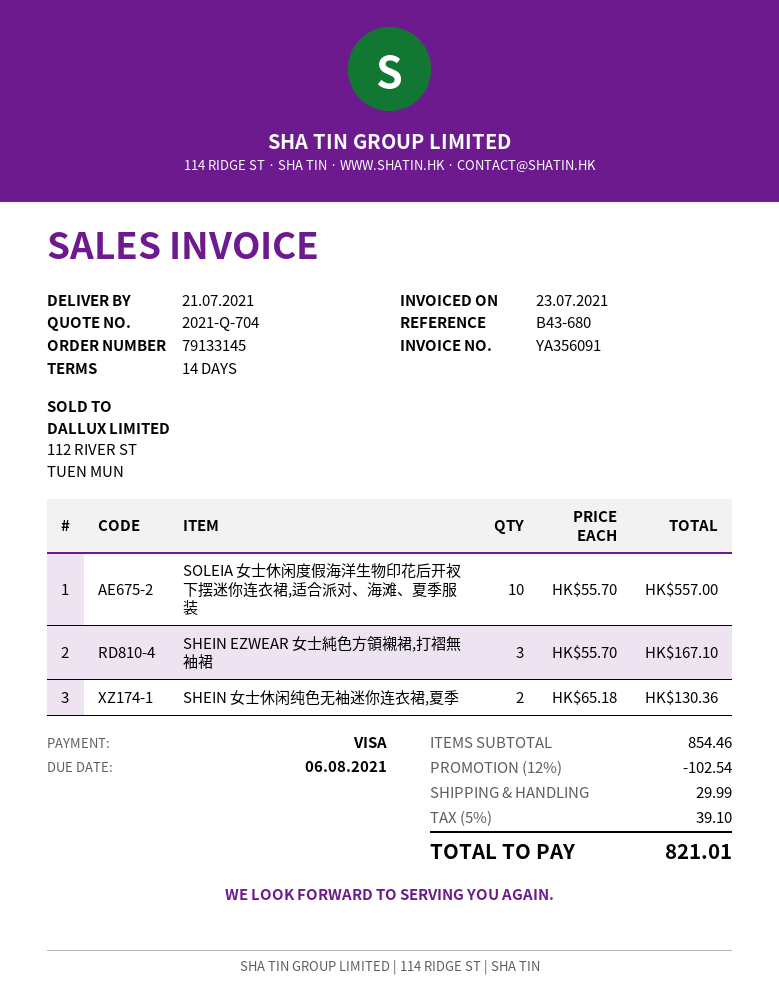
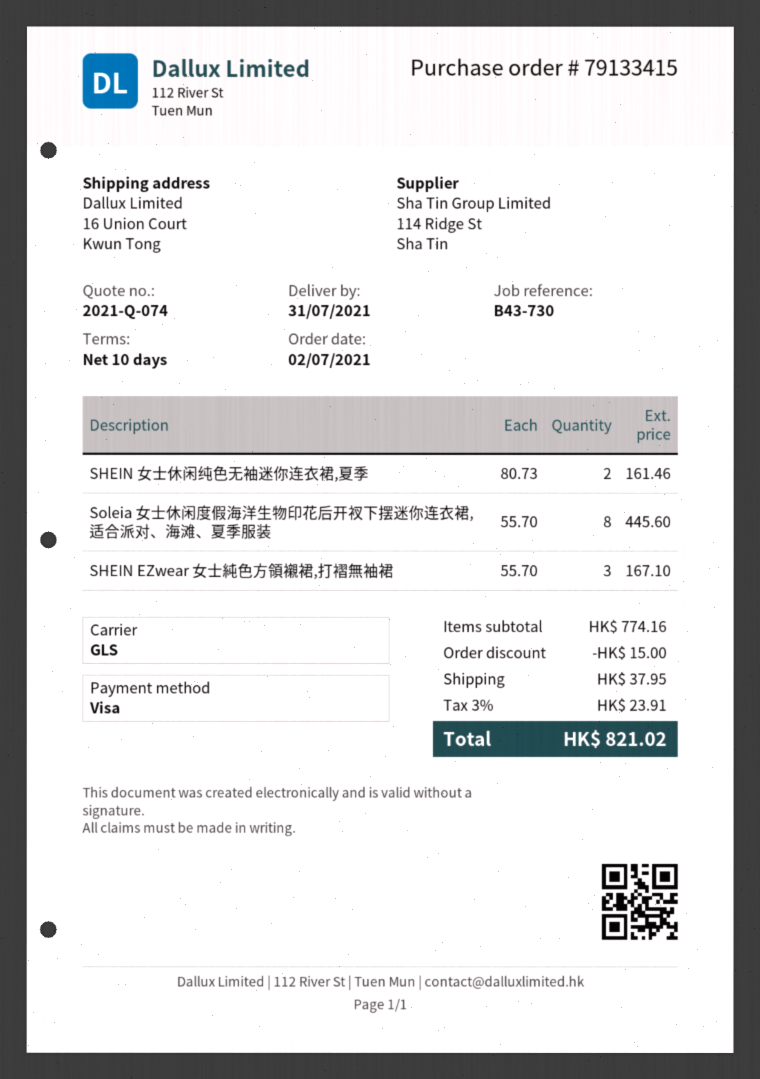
quote number: 2021-Q-704 -> 2021-Q-074
order number: 79133145 -> 79133415
delivery date: 2021-07-21 -> 2021-07-31
payment terms: 14 days -> 10 days
reference: B43-680 -> B43-730
SOLEIA 女士休闲度假海洋生物印花后开衩下摆迷你连衣裙,适合派对、海滩、夏季服装: 10 x 55.70 = 557.00 -> 8 x 55.70 = 445.60
SHEIN 女士休闲纯色无袖迷你连衣裙,夏季: 2 x 65.18 = 130.36 -> 2 x 80.73 = 161.46
subtotal: 854.46 -> 774.16
discount: 102.54 -> 15.00
shipping: 29.99 -> 37.95
tax: 5% = 39.10 -> 3% = 23.91
total: 821.01 -> 821.02

